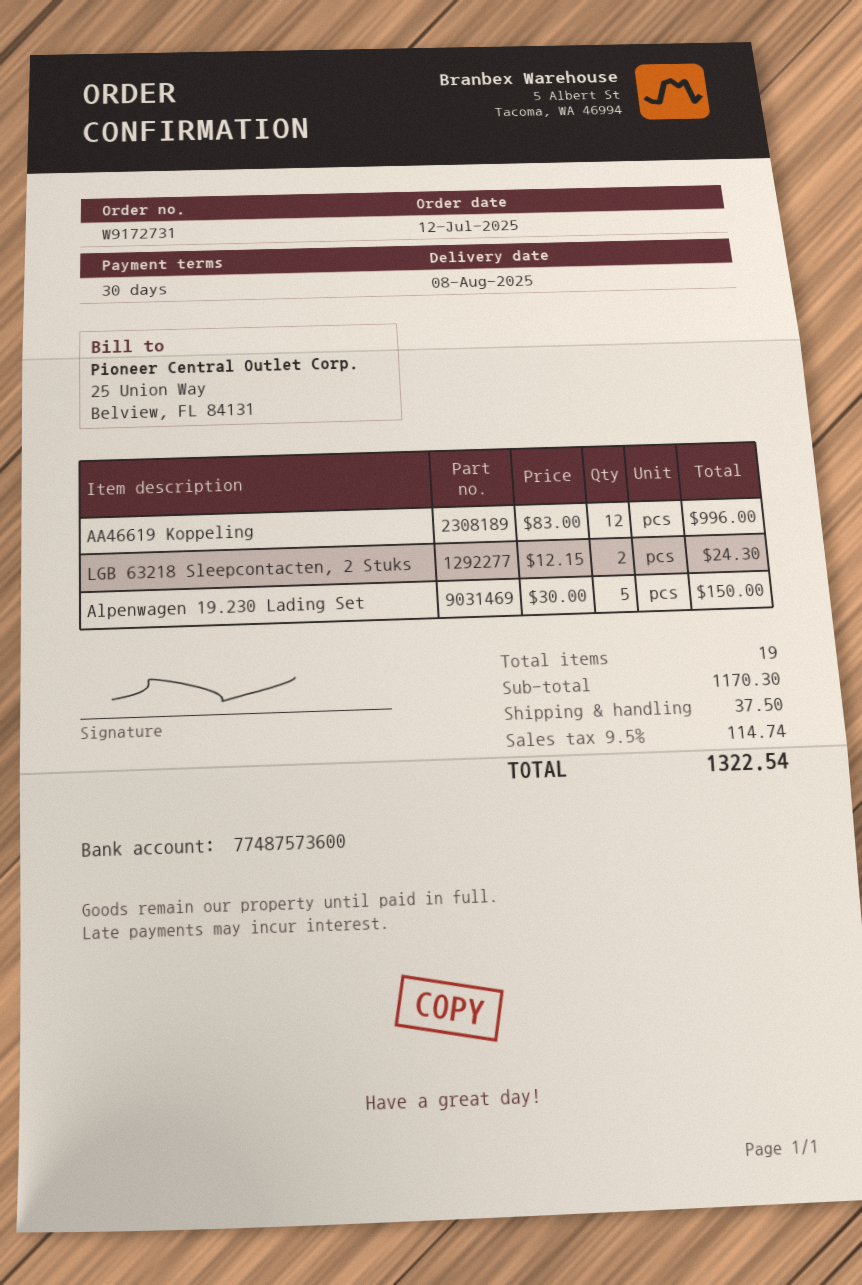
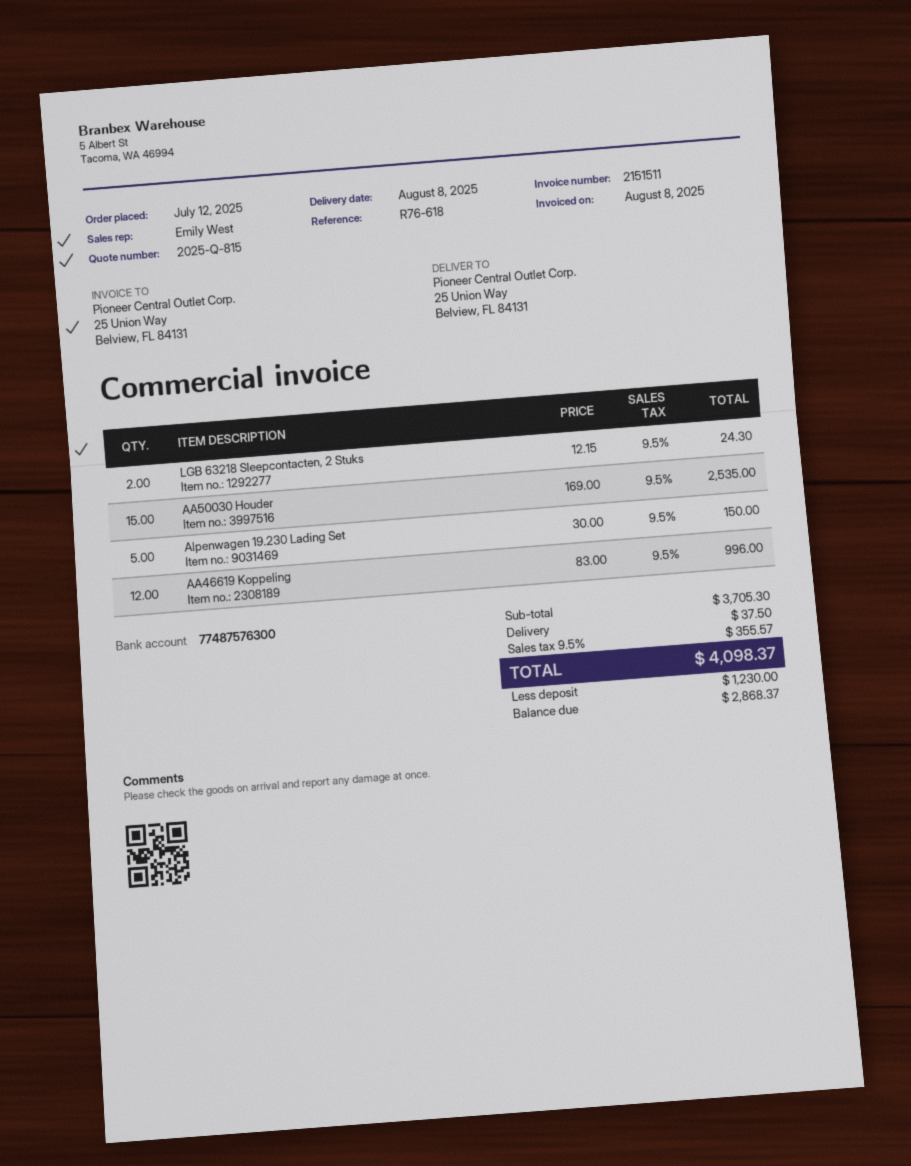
bank account: 77487573600 -> 77487576300
AA50030 Houder: none -> 15 x 169.00 = 2535.00
subtotal: 1170.30 -> 3705.30
tax: 9.5% = 114.74 -> 9.5% = 355.57
total: 1322.54 -> 4098.37

